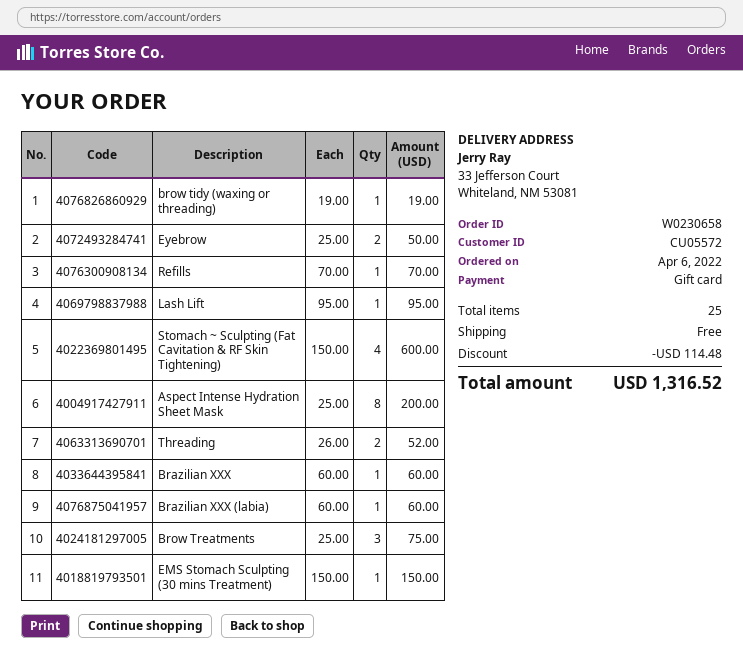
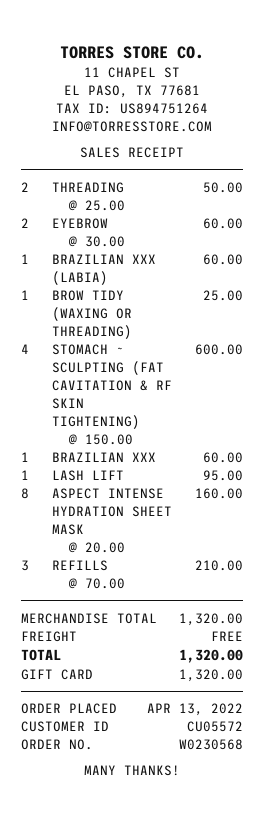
order number: W0230658 -> W0230568
order date: 2022-04-06 -> 2022-04-13
brow tidy (waxing or threading): 1 x 19.00 = 19.00 -> 1 x 25.00 = 25.00
Eyebrow: 2 x 25.00 = 50.00 -> 2 x 30.00 = 60.00
Refills: 1 x 70.00 = 70.00 -> 3 x 70.00 = 210.00
Aspect Intense Hydration Sheet Mask: 8 x 25.00 = 200.00 -> 8 x 20.00 = 160.00
Threading: 2 x 26.00 = 52.00 -> 2 x 25.00 = 50.00
Brow Treatments: 3 x 25.00 = 75.00 -> none
EMS Stomach Sculpting (30 mins Treatment): 1 x 150.00 = 150.00 -> none
discount: 114.48 -> none
total: 1316.52 -> 1320.00

